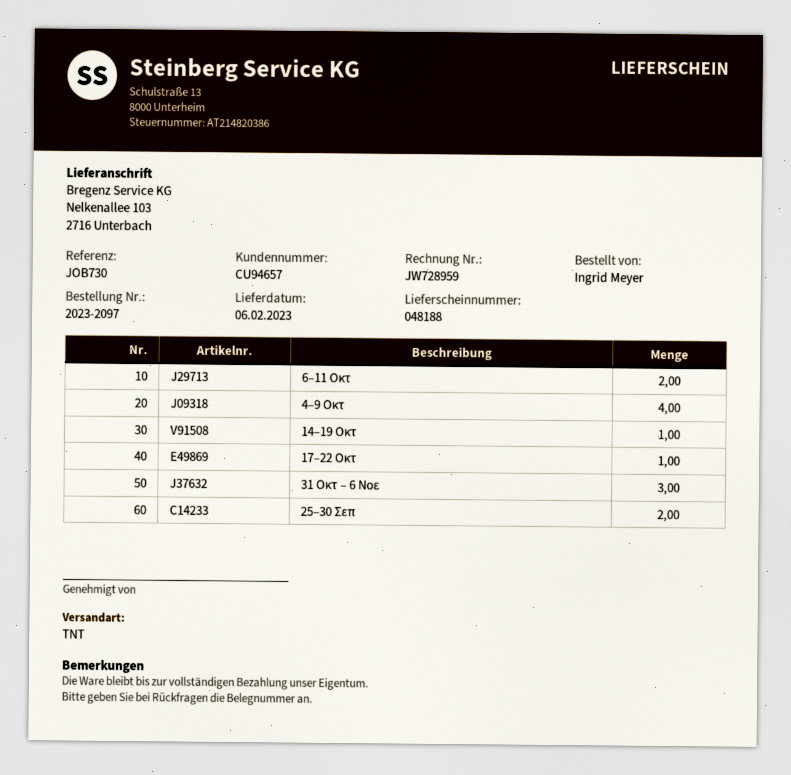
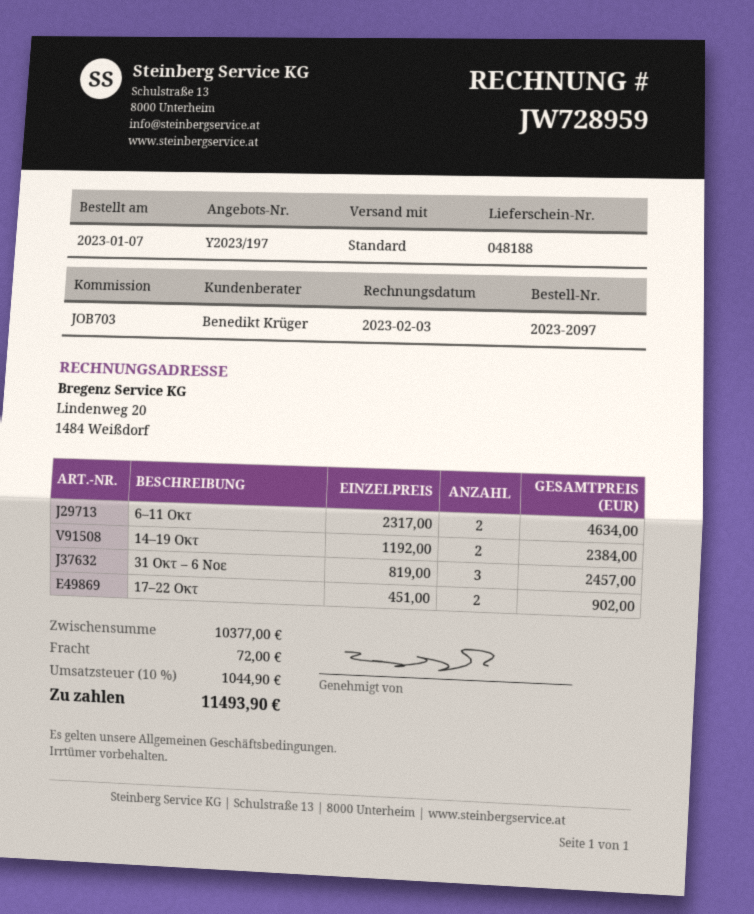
reference: JOB730 -> JOB703
shipping method: TNT -> standard
4–9 Οκτ: 4 -> none
14–19 Οκτ: 1 -> 2
17–22 Οκτ: 1 -> 2
25–30 Σεπ: 2 -> none

